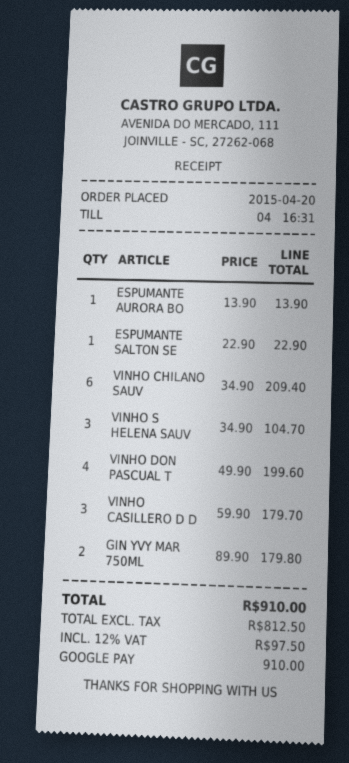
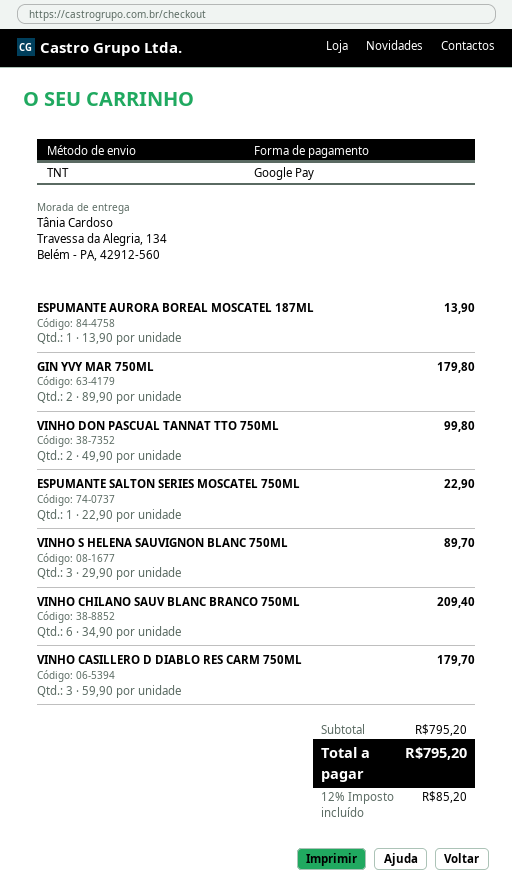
VINHO S HELENA SAUV: 3 x 34.90 = 104.70 -> 3 x 29.90 = 89.70
VINHO DON PASCUAL T: 4 x 49.90 = 199.60 -> 2 x 49.90 = 99.80
tax: 12% = 97.50 -> 12% = 85.20
total: 910.00 -> 795.20

